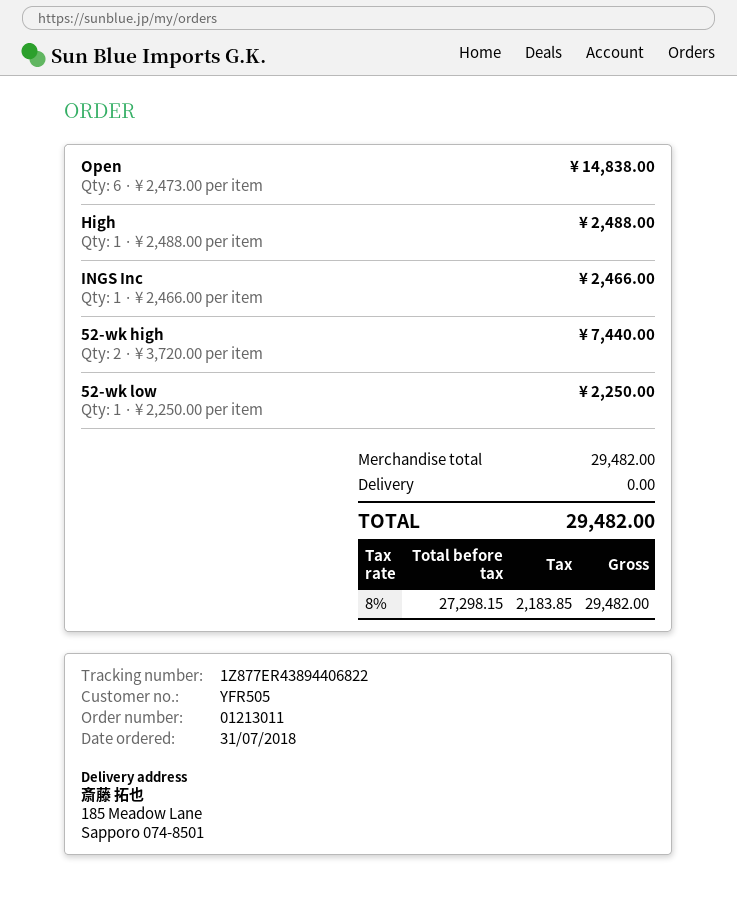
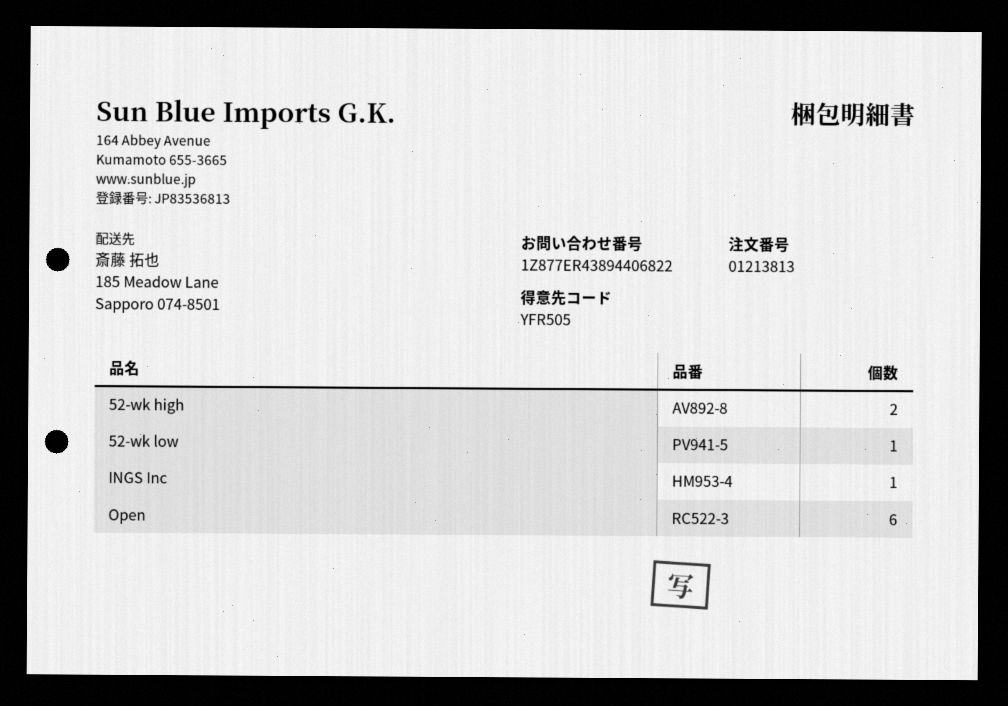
order number: 01213011 -> 01213813
High: 1 -> none

